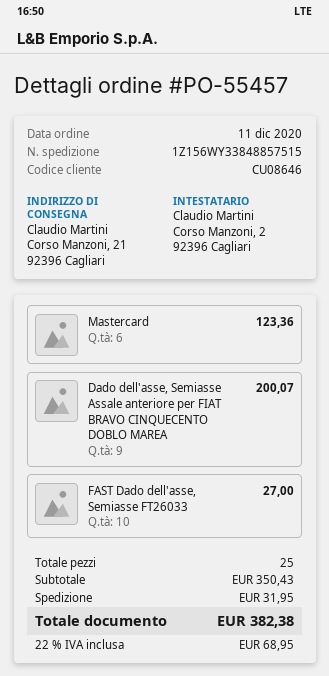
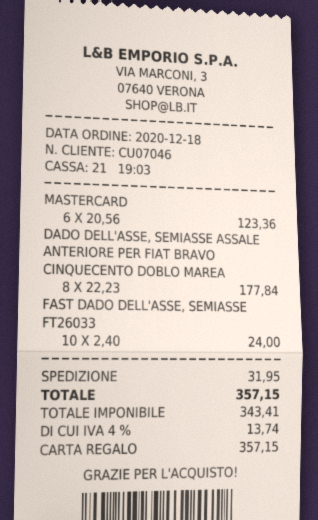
order date: 2020-12-11 -> 2020-12-18
customer number: CU08646 -> CU07046
Dado dell'asse, Semiasse Assale anteriore per FIAT BRAVO CINQUECENTO DOBLO MAREA: 9 for 200.07 -> 8 for 177.84
FAST Dado dell'asse, Semiasse FT26033: 10 for 27.00 -> 10 for 24.00
tax: 22% = 68.95 -> 4% = 13.74
total: 382.38 -> 357.15

